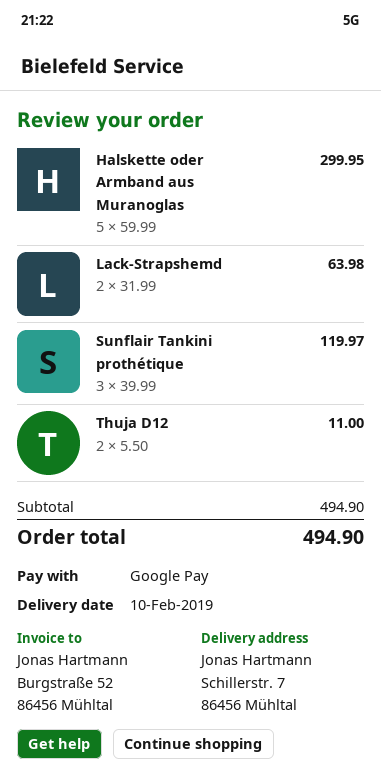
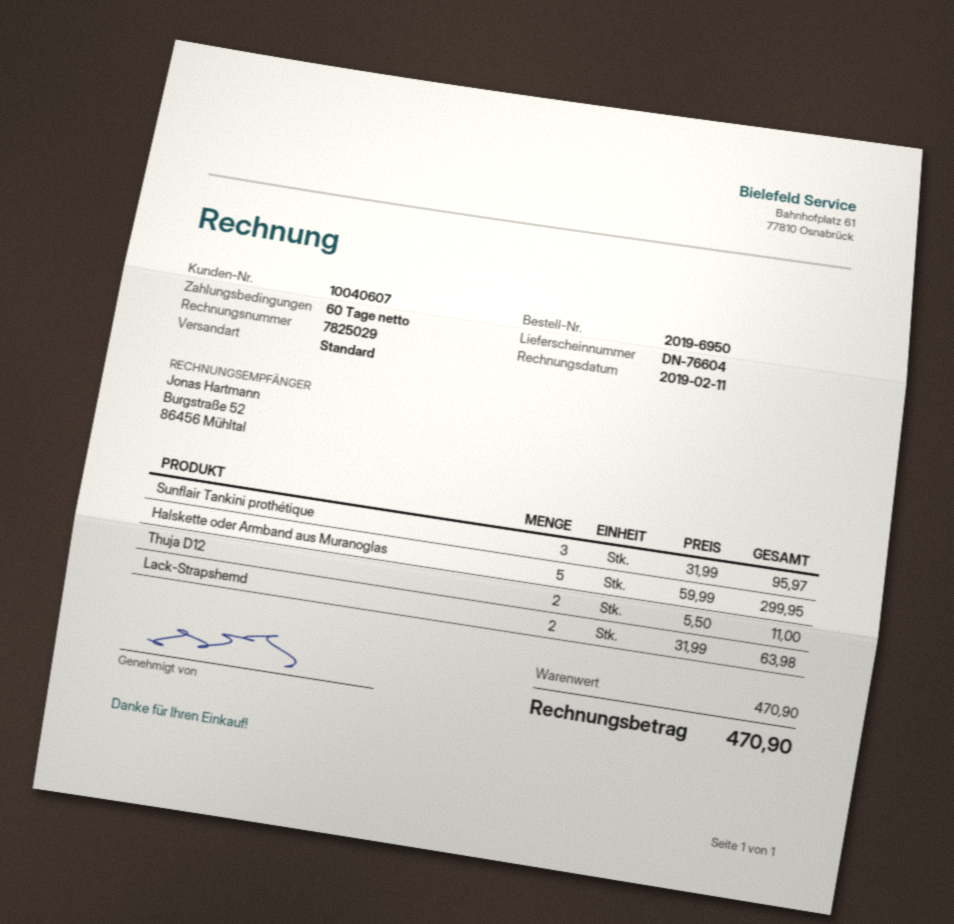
Sunflair Tankini prothétique: 3 x 39.99 = 119.97 -> 3 x 31.99 = 95.97
subtotal: 494.90 -> 470.90
total: 494.90 -> 470.90

